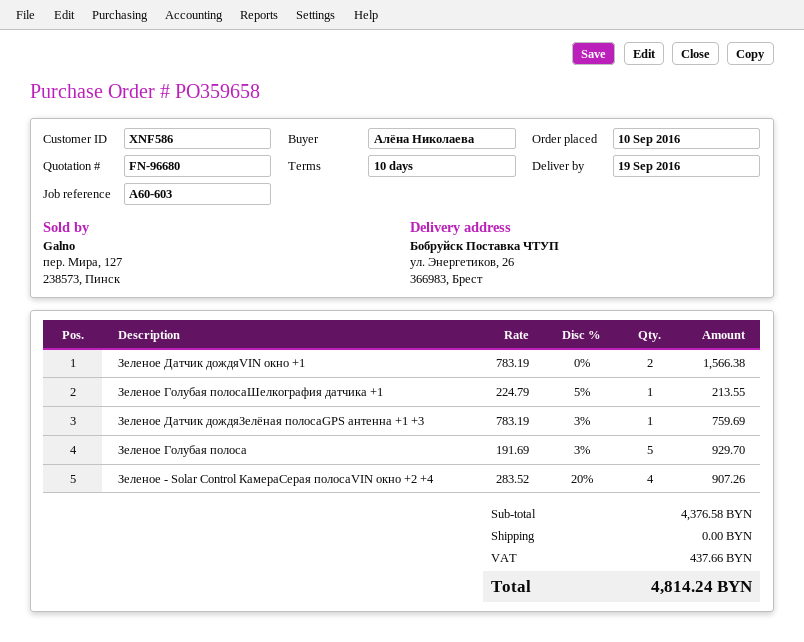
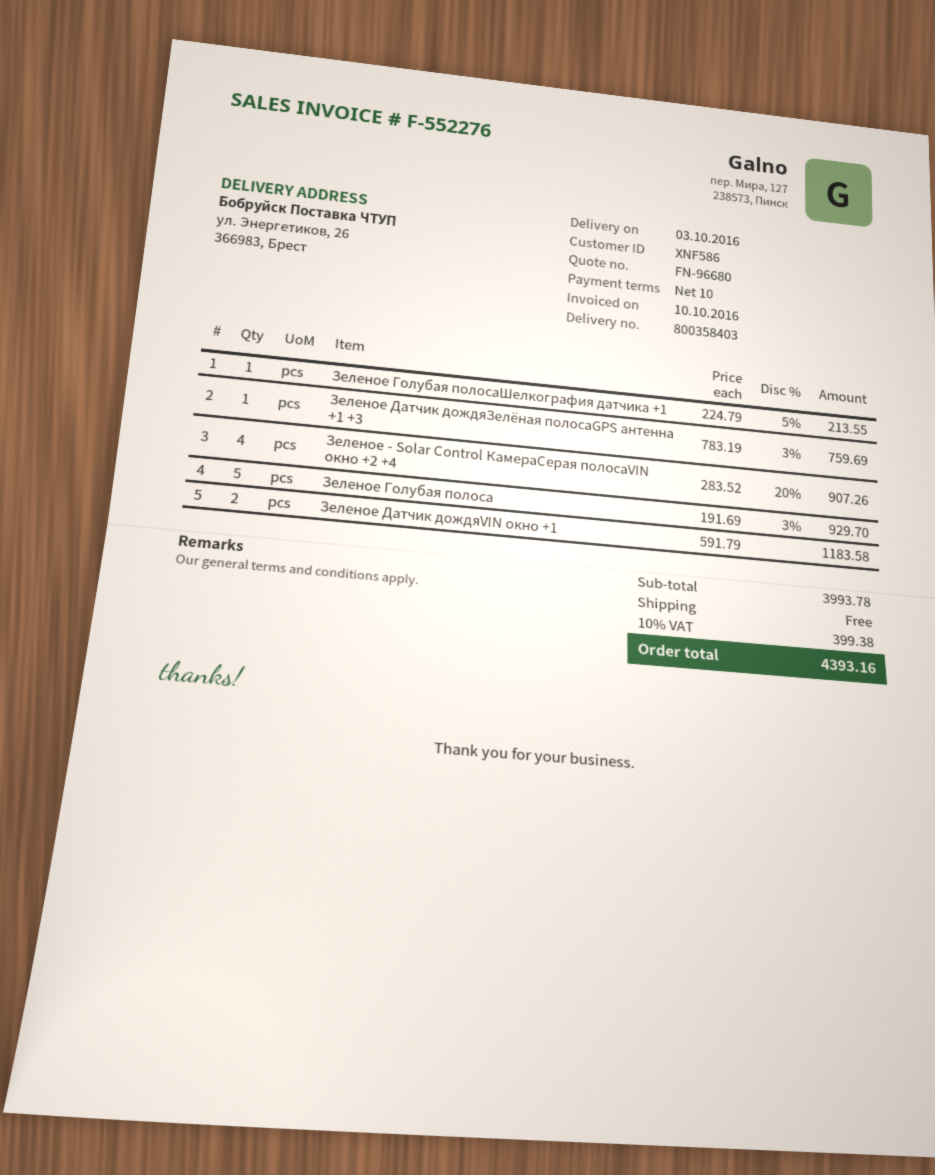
delivery date: 2016-09-19 -> 2016-10-03
Зеленое Датчик дождяVIN окно +1: 2 x 783.19 = 1566.38 -> 2 x 591.79 = 1183.58
subtotal: 4376.58 -> 3993.78
tax: 437.66 -> 399.38
total: 4814.24 -> 4393.16

